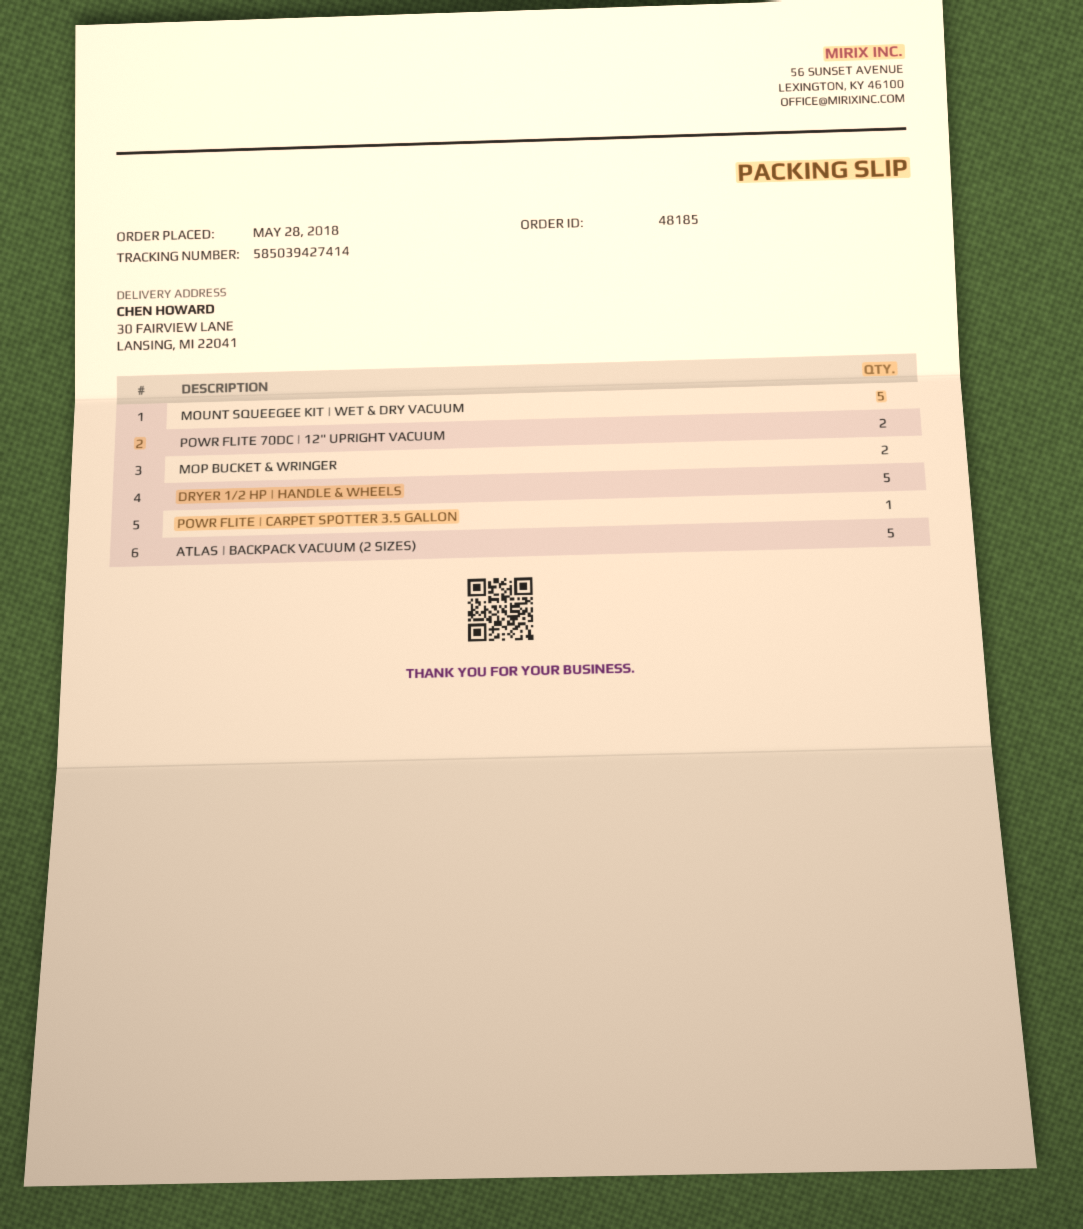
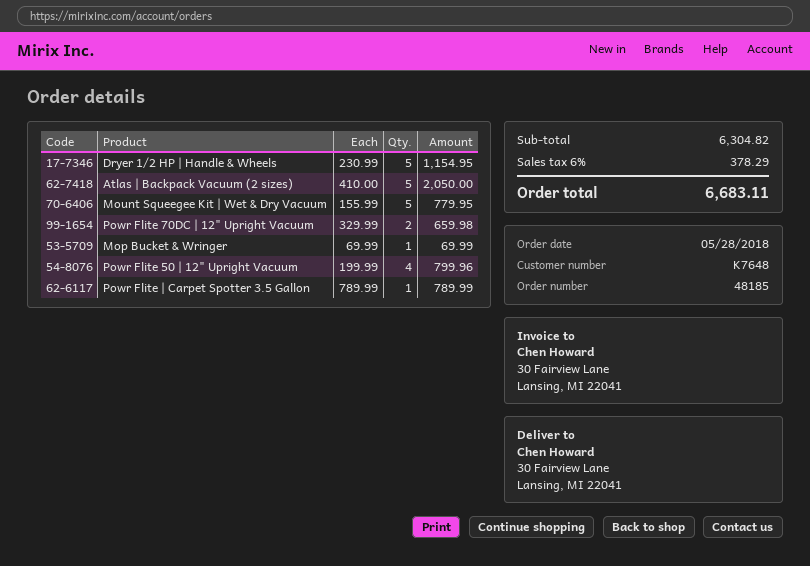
MOP BUCKET & WRINGER: 2 -> 1
Powr Flite 50 | 12" Upright Vacuum: none -> 4

